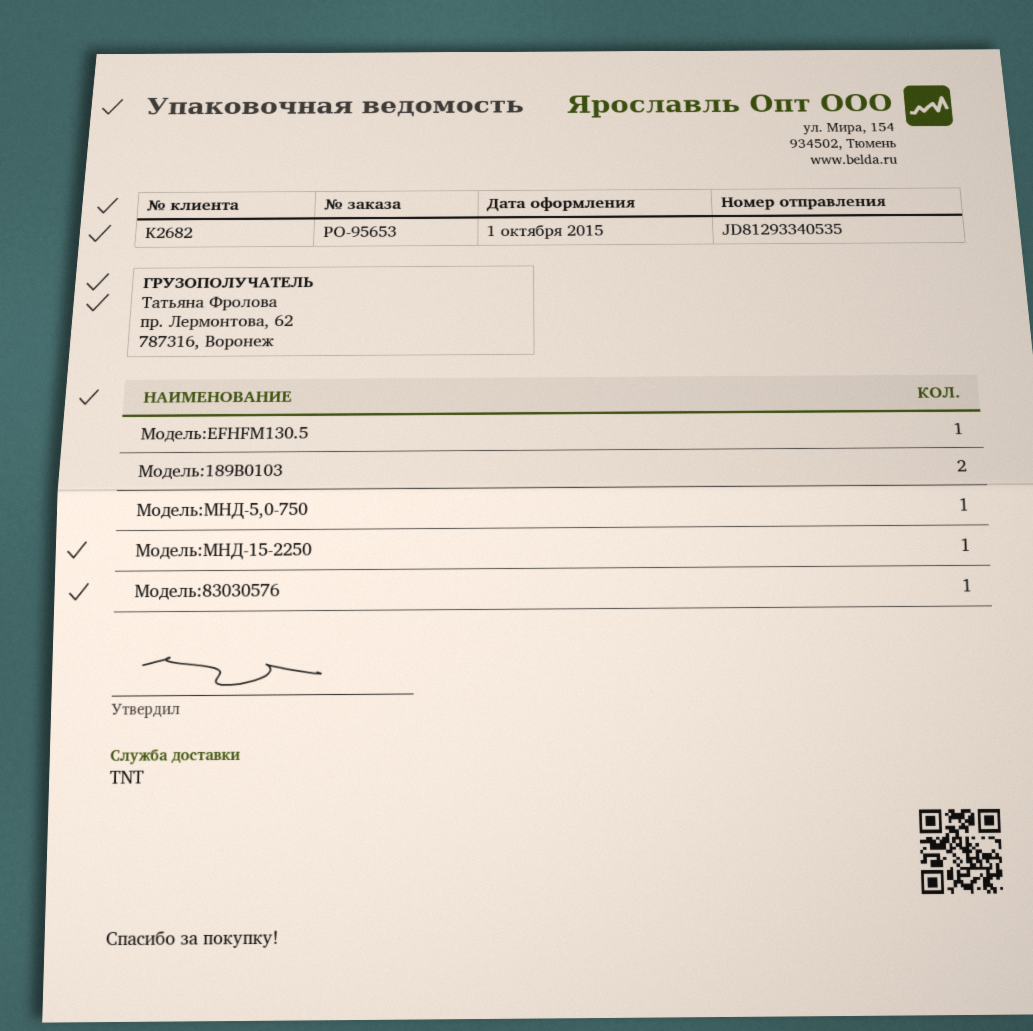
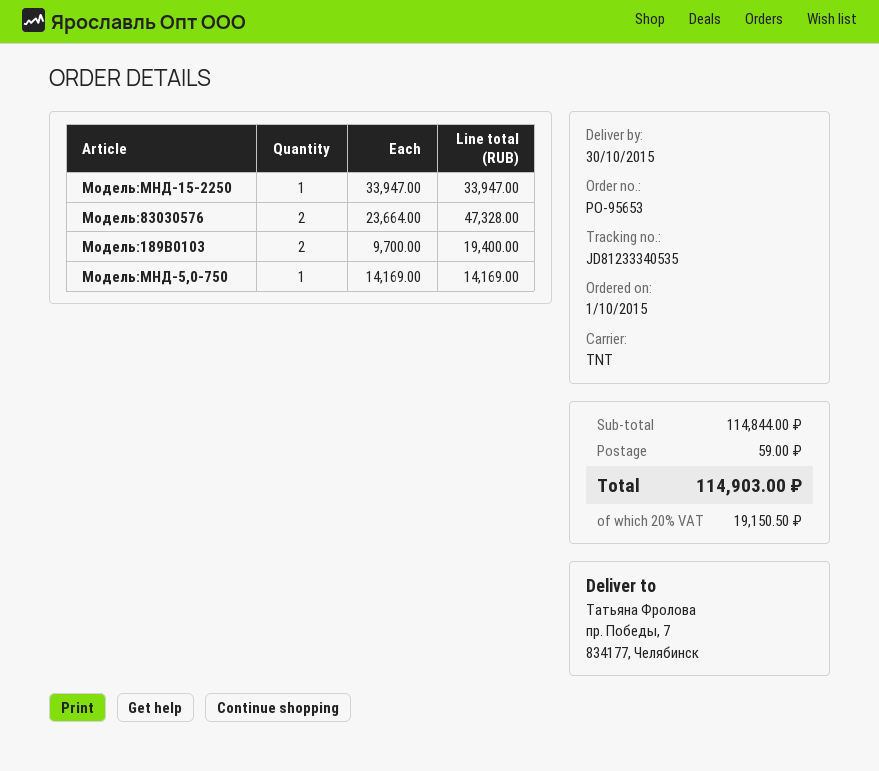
tracking number: JD81293340535 -> JD81233340535
ship to: пр. Лермонтова, 62, 787316, Воронеж -> пр. Победы, 7, 834177, Челябинск
Модель:EFHFM130.5: 1 -> none
Модель:83030576: 1 -> 2

